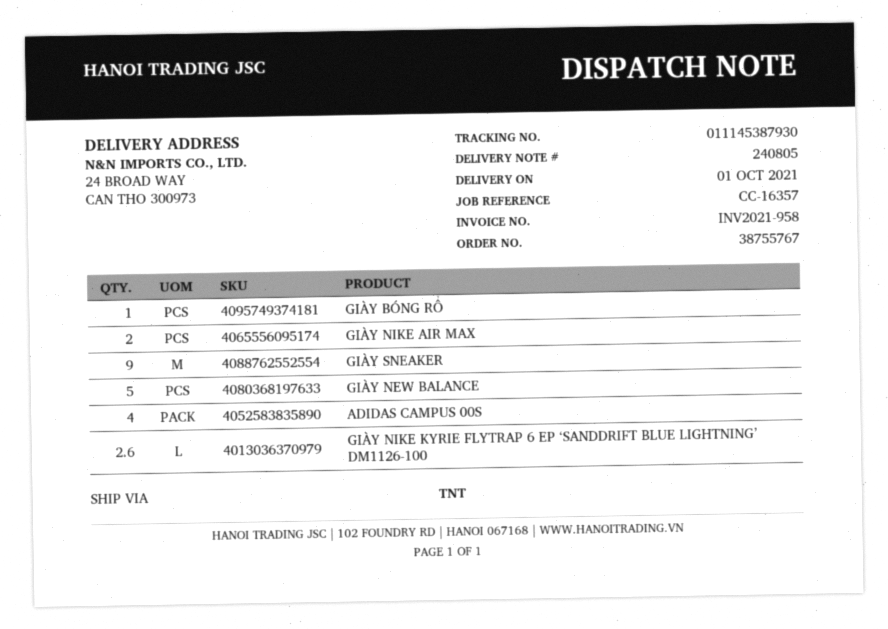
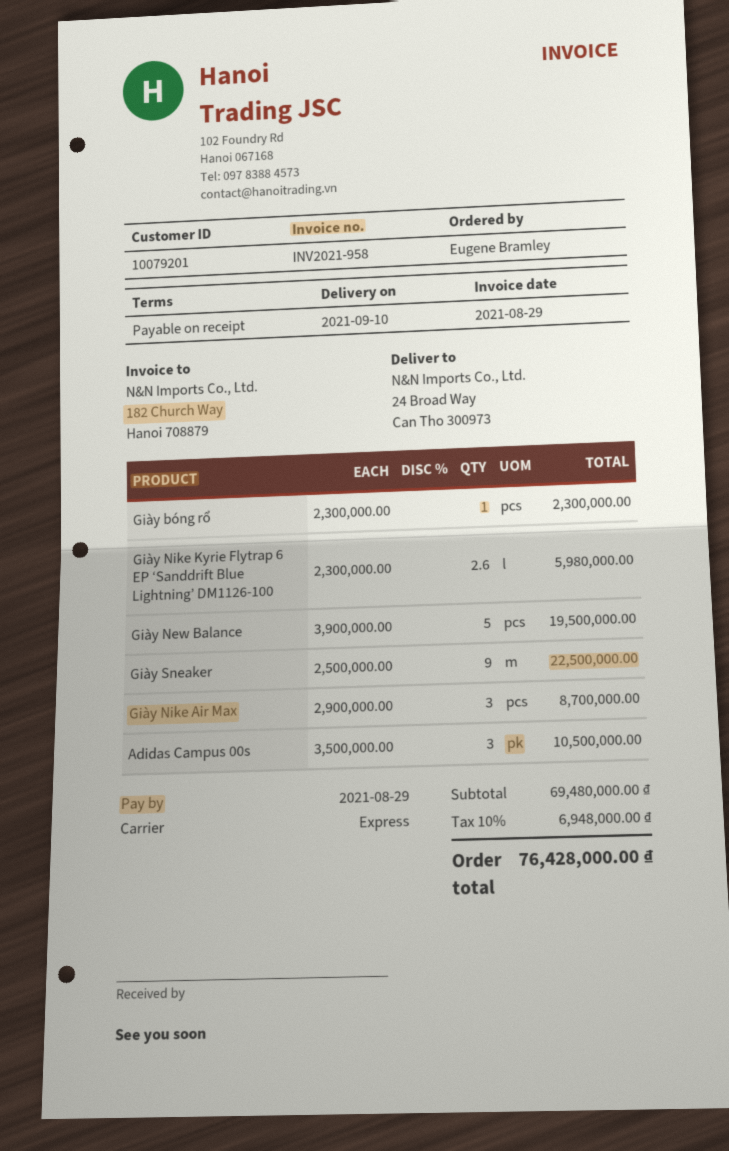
delivery date: 2021-10-01 -> 2021-09-10
shipping method: TNT -> express
GIÀY NIKE AIR MAX: 2 -> 3
ADIDAS CAMPUS 00S: 4 -> 3

